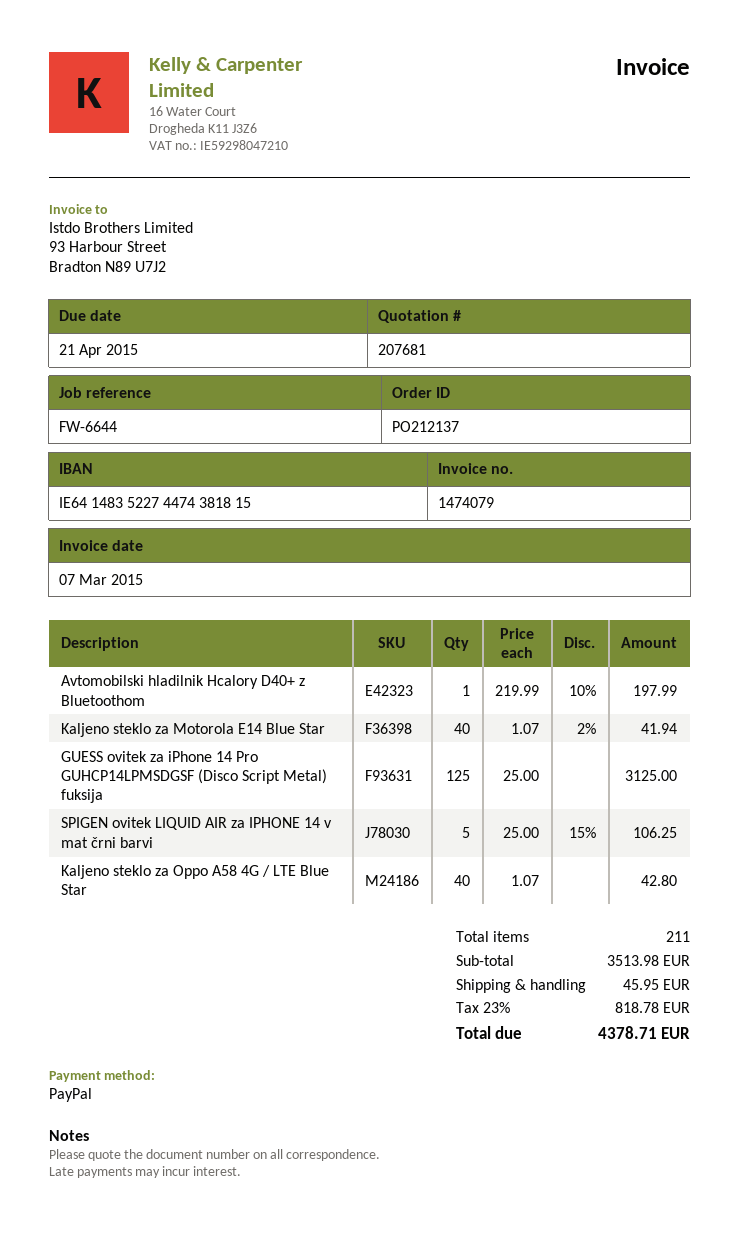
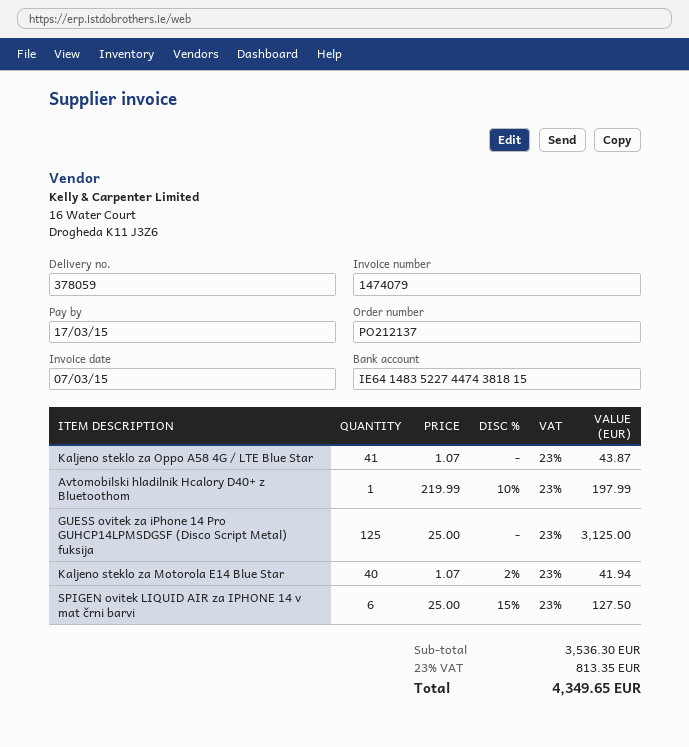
due date: 2015-04-21 -> 2015-03-17
SPIGEN ovitek LIQUID AIR za IPHONE 14 v mat črni barvi: 5 x 25.00 - 15% = 106.25 -> 6 x 25.00 - 15% = 127.50
Kaljeno steklo za Oppo A58 4G / LTE Blue Star: 40 x 1.07 = 42.80 -> 41 x 1.07 = 43.87
subtotal: 3513.98 -> 3536.30
shipping: 45.95 -> none
tax: 23% = 818.78 -> 23% = 813.35
total: 4378.71 -> 4349.65

